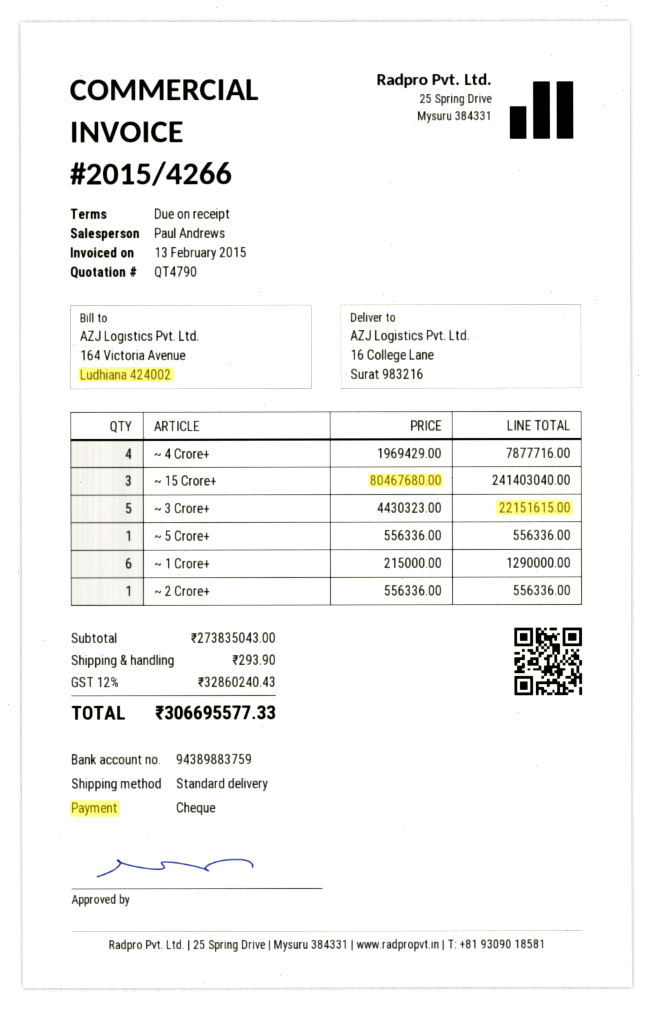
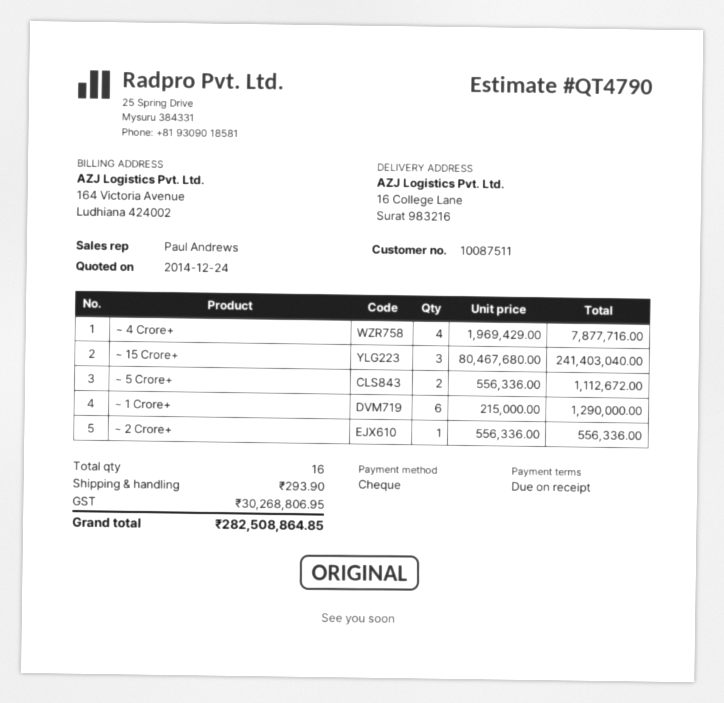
~ 3 Crore+: 5 x 4430323.00 = 22151615.00 -> none
~ 5 Crore+: 1 x 556336.00 = 556336.00 -> 2 x 556336.00 = 1112672.00
tax: 32860240.43 -> 30268806.95
total: 306695577.33 -> 282508864.85

